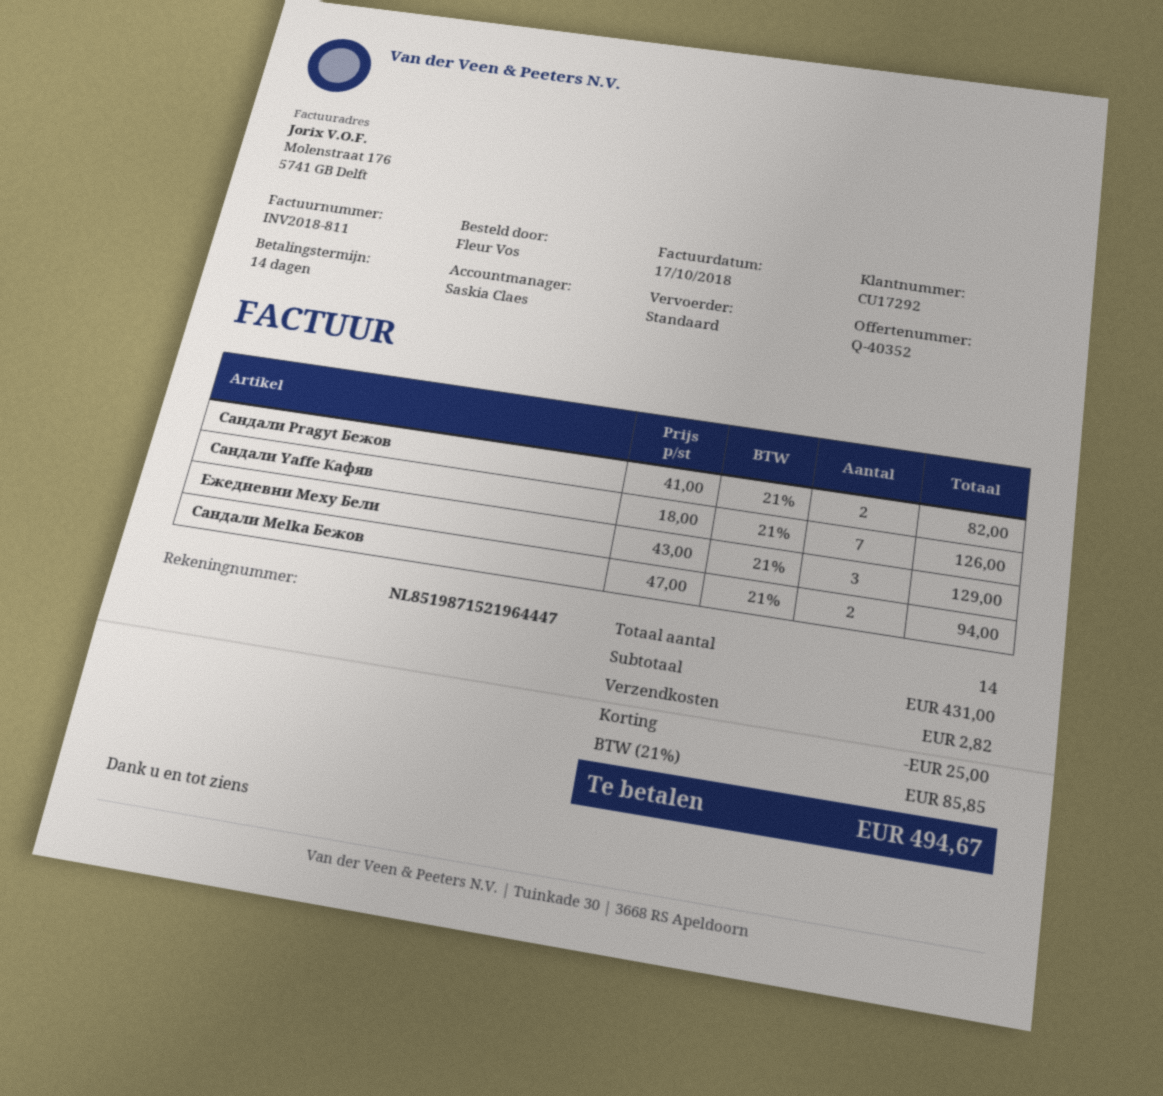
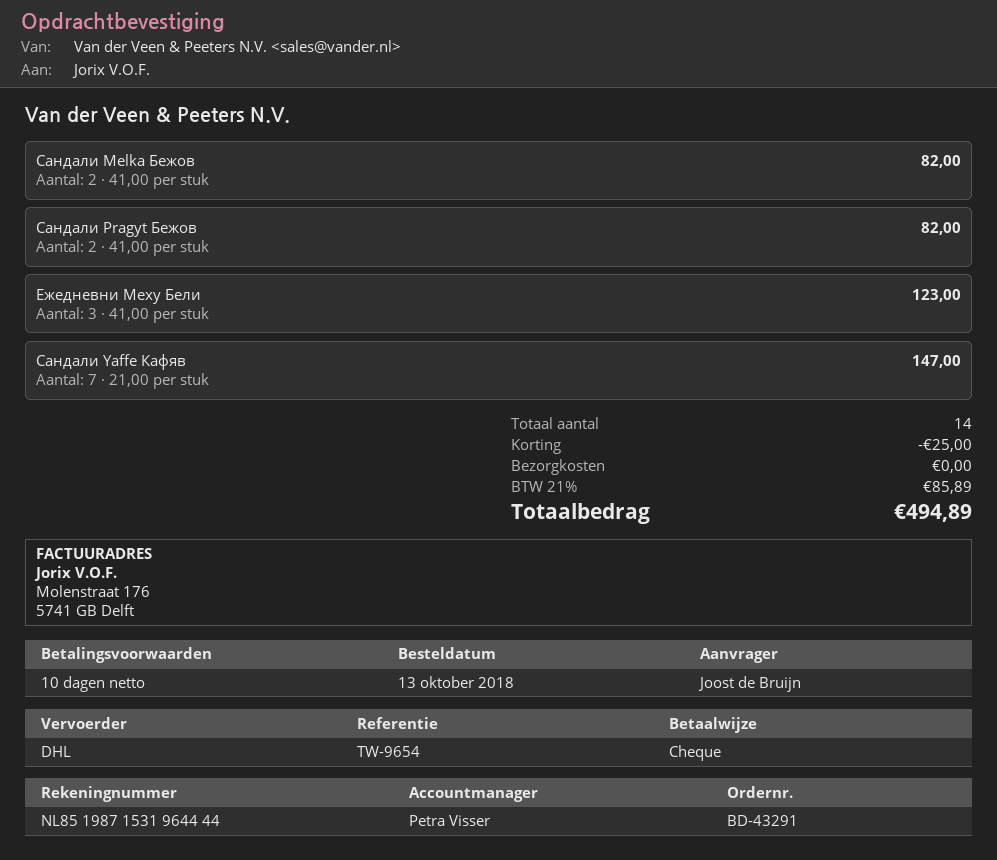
payment terms: 14 days -> 10 days
ordered by: Fleur Vos -> Joost de Bruijn
sales rep: Saskia Claes -> Petra Visser
bank account: NL8519871521964447 -> NL8519871531964444
shipping method: standard -> DHL
Сандали Yaffe Кафяв: 7 x 18.00 = 126.00 -> 7 x 21.00 = 147.00
Ежедневни Mexy Бели: 3 x 43.00 = 129.00 -> 3 x 41.00 = 123.00
Сандали Melka Бежов: 2 x 47.00 = 94.00 -> 2 x 41.00 = 82.00
shipping: 2.82 -> 0.00
tax: 21% = 85.85 -> 21% = 85.89
total: 494.67 -> 494.89

